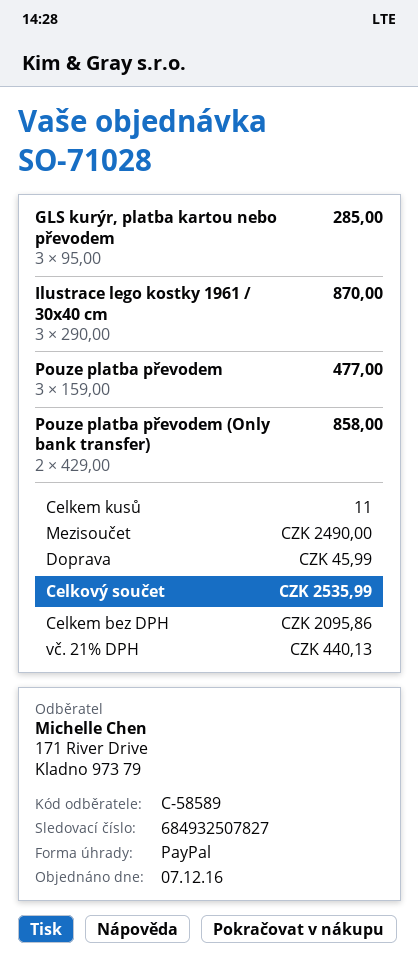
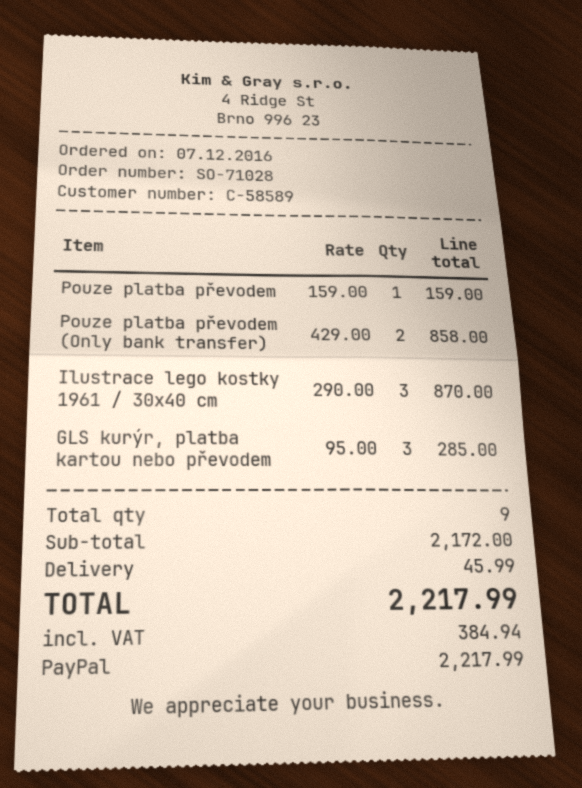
Pouze platba převodem: 3 x 159.00 = 477.00 -> 1 x 159.00 = 159.00
total quantity: 11 -> 9
subtotal: 2490.00 -> 2172.00
tax: 440.13 -> 384.94
total: 2535.99 -> 2217.99

